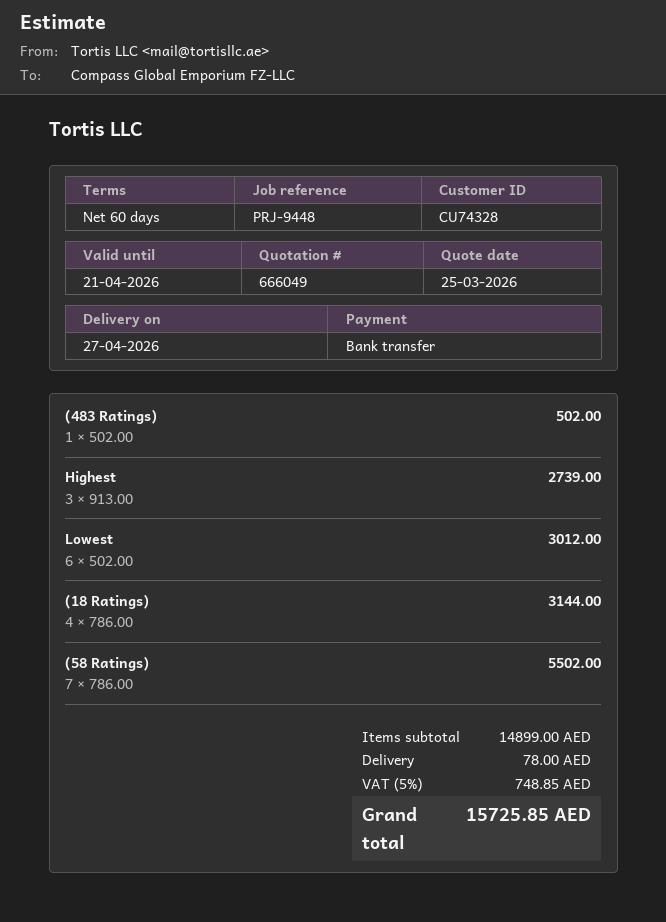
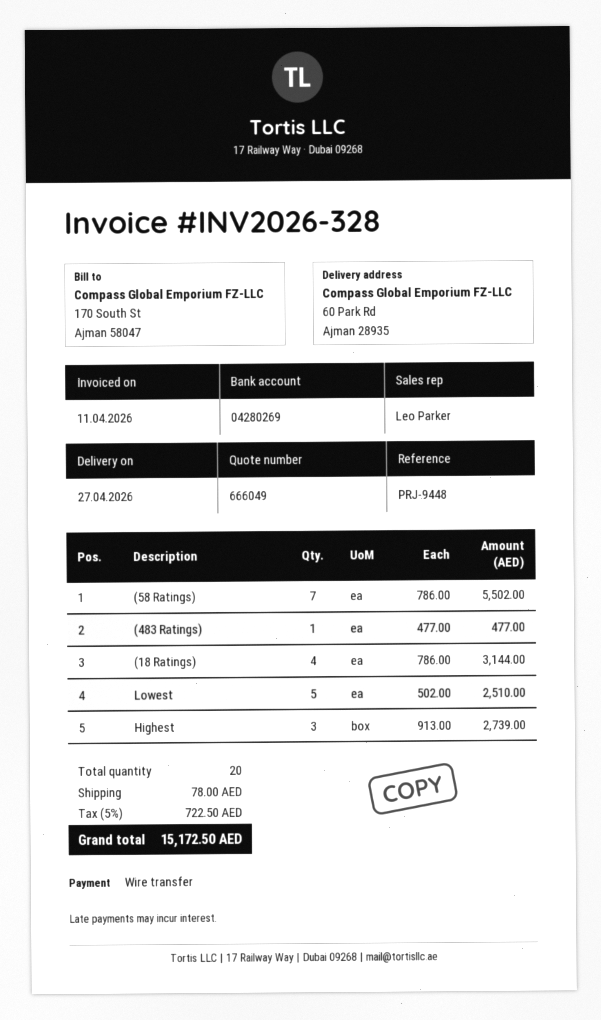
(483 Ratings): 1 x 502.00 = 502.00 -> 1 x 477.00 = 477.00
Lowest: 6 x 502.00 = 3012.00 -> 5 x 502.00 = 2510.00
tax: 5% = 748.85 -> 5% = 722.50
total: 15725.85 -> 15172.50

